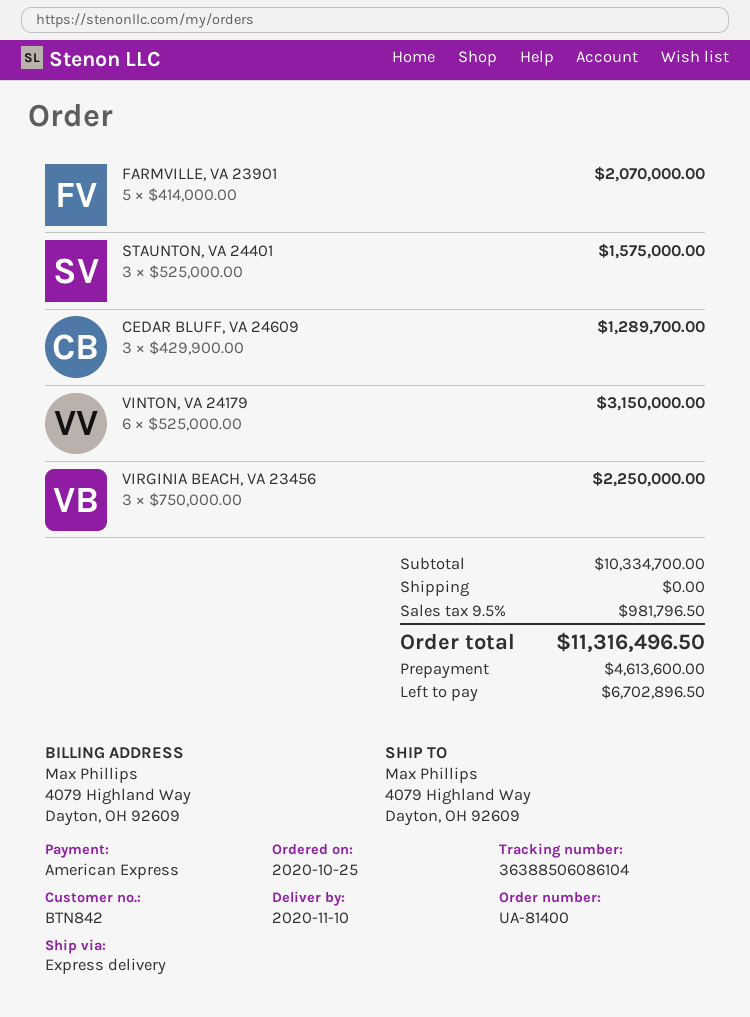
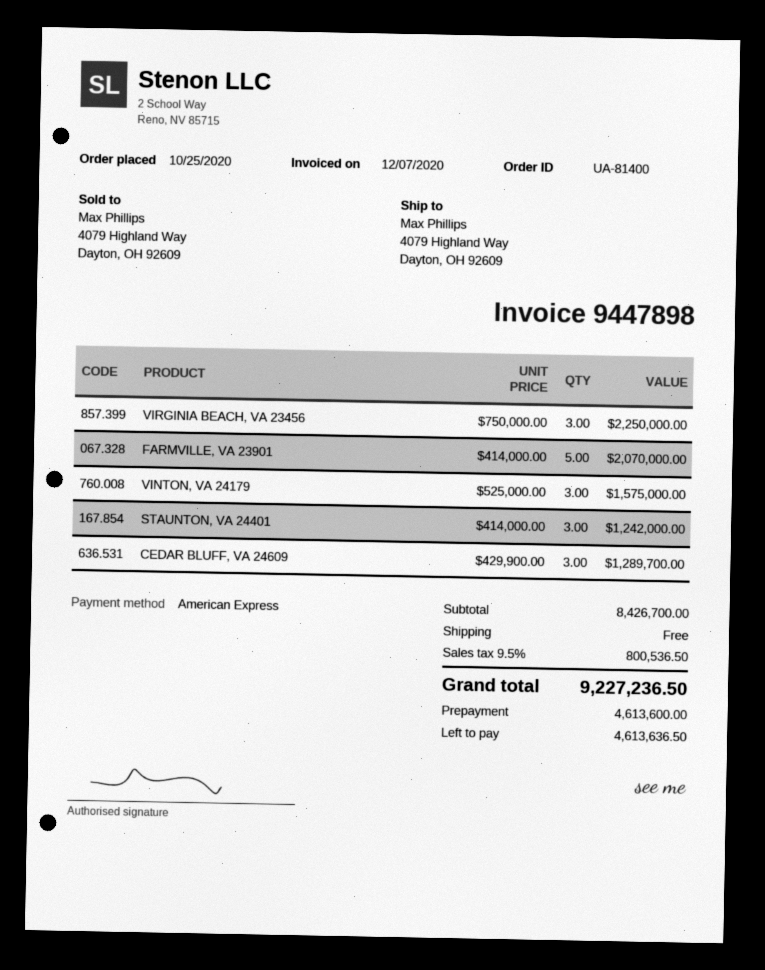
STAUNTON, VA 24401: 3 x 525000.00 = 1575000.00 -> 3 x 414000.00 = 1242000.00
VINTON, VA 24179: 6 x 525000.00 = 3150000.00 -> 3 x 525000.00 = 1575000.00
subtotal: 10334700.00 -> 8426700.00
tax: 9.5% = 981796.50 -> 9.5% = 800536.50
total: 11316496.50 -> 9227236.50
balance: 6702896.50 -> 4613636.50

